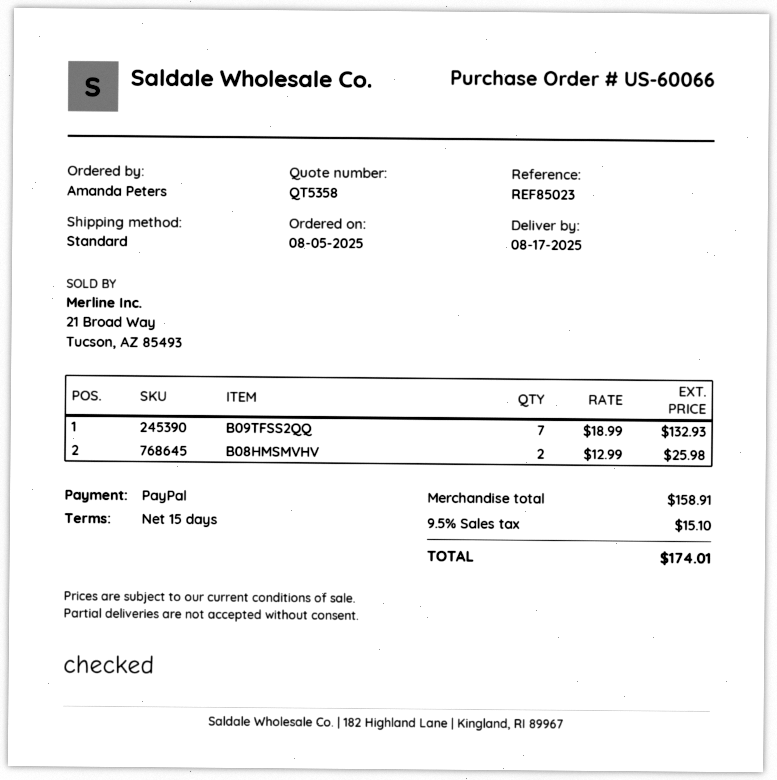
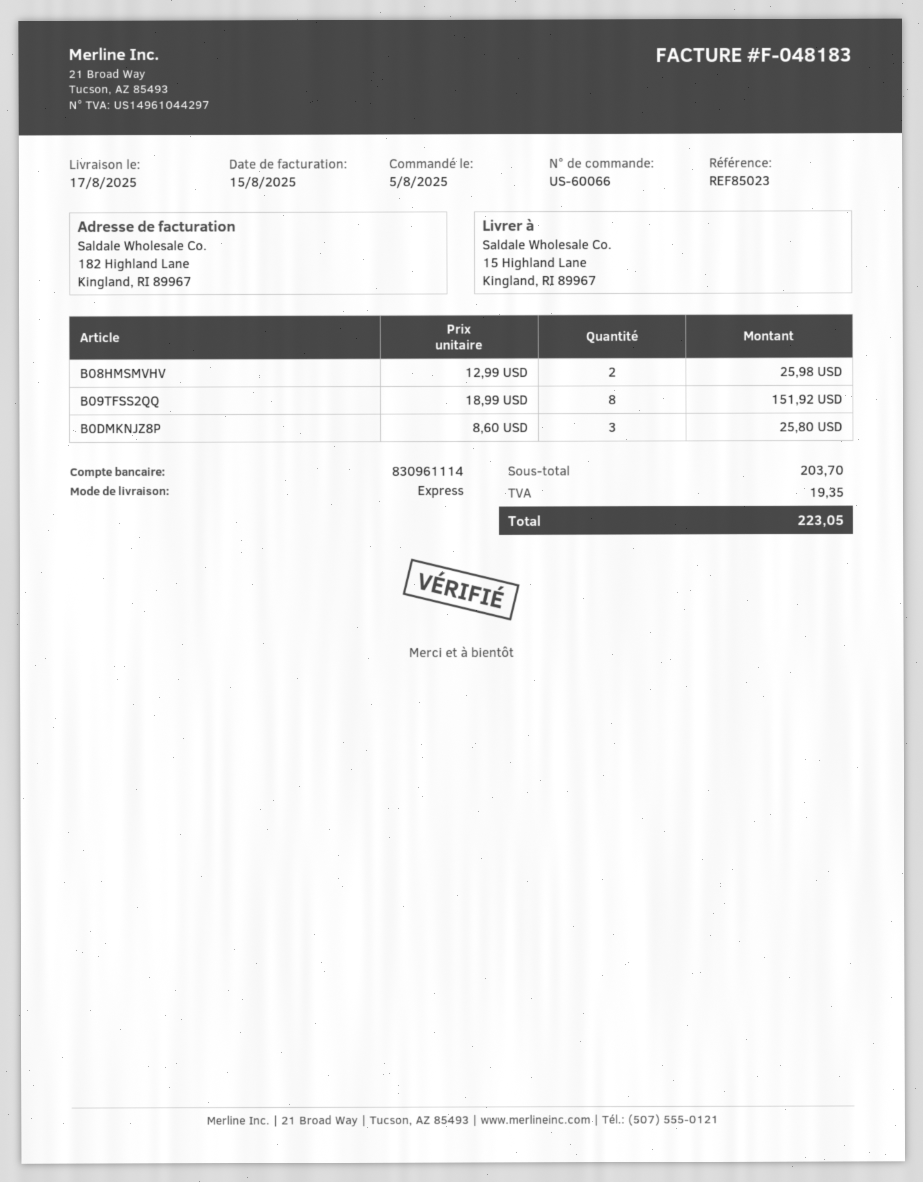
shipping method: standard -> express
B09TFSS2QQ: 7 x 18.99 = 132.93 -> 8 x 18.99 = 151.92
B0DMKNJZ8P: none -> 3 x 8.60 = 25.80
subtotal: 158.91 -> 203.70
tax: 15.10 -> 19.35
total: 174.01 -> 223.05

